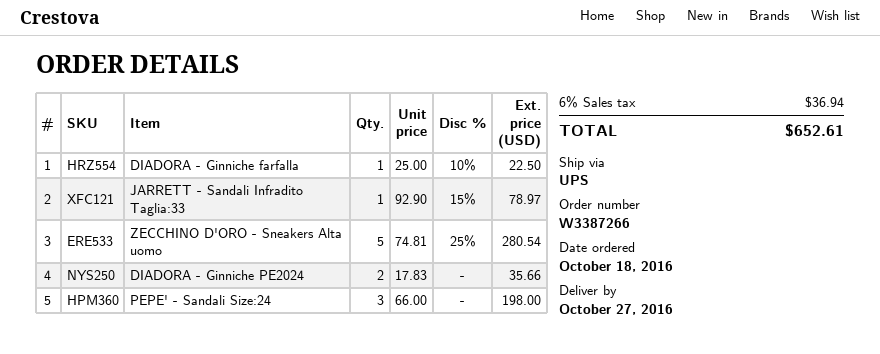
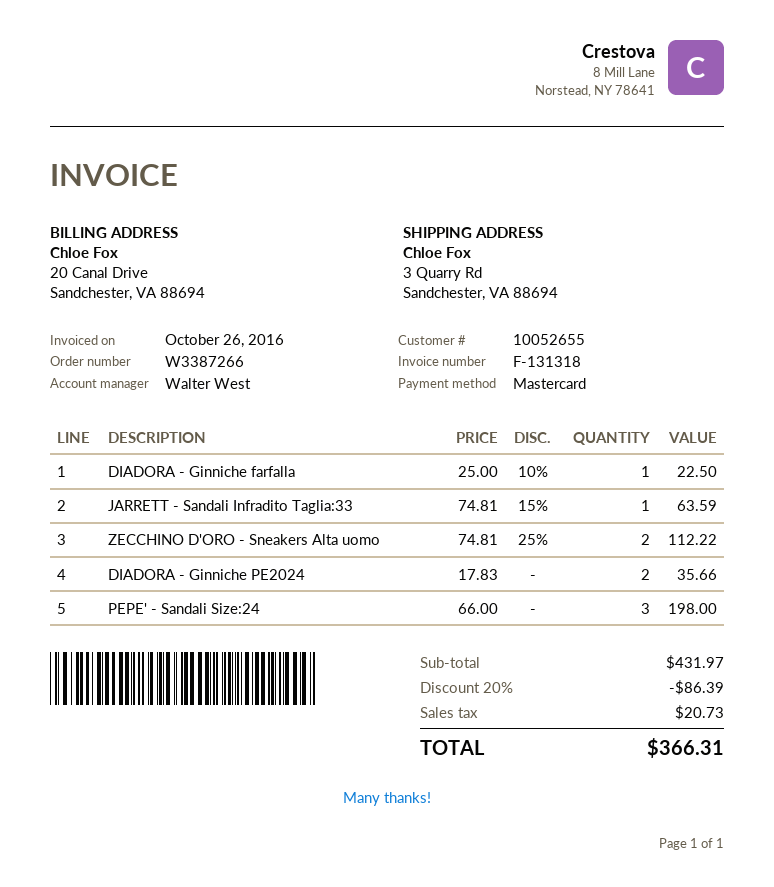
JARRETT - Sandali Infradito Taglia:33: 1 x 92.90 - 15% = 78.97 -> 1 x 74.81 - 15% = 63.59
ZECCHINO D'ORO - Sneakers Alta uomo: 5 x 74.81 - 25% = 280.54 -> 2 x 74.81 - 25% = 112.22
discount: none -> 20% = 86.39
tax: 36.94 -> 20.73
total: 652.61 -> 366.31

